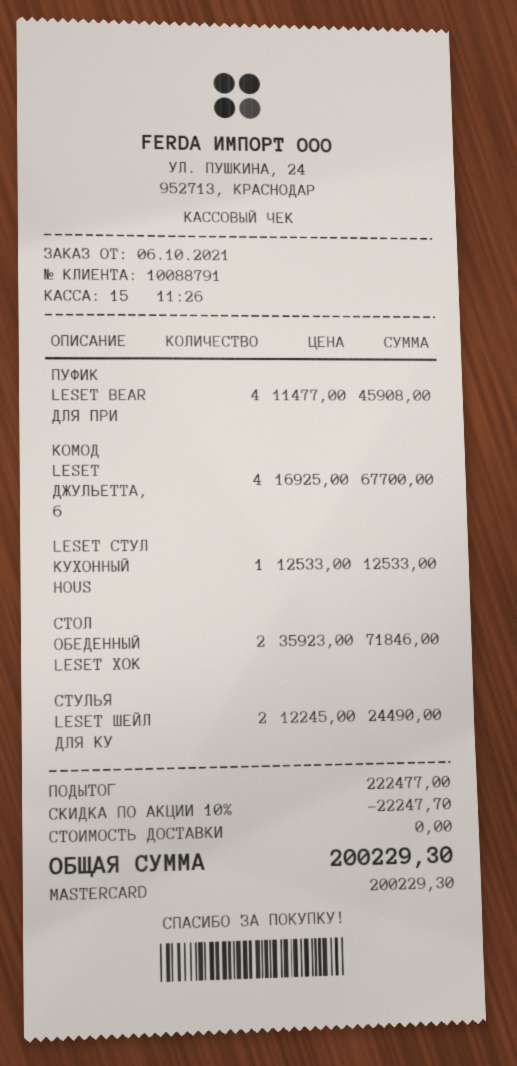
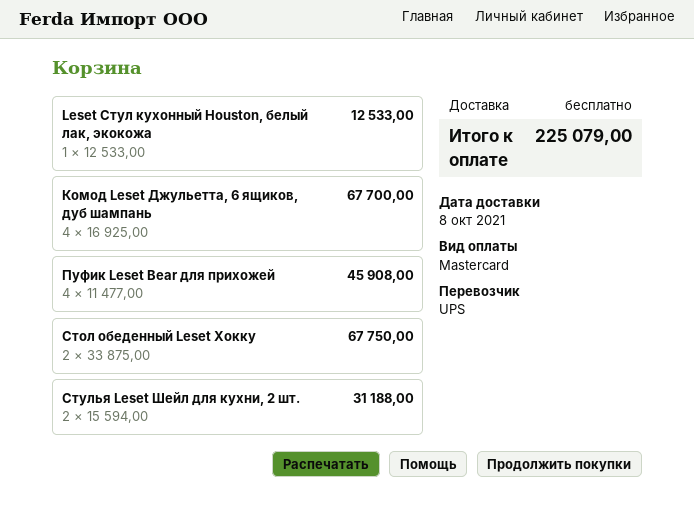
СТОЛ ОБЕДЕННЫЙ LESET ХОК: 2 x 35923.00 = 71846.00 -> 2 x 33875.00 = 67750.00
СТУЛЬЯ LESET ШЕЙЛ ДЛЯ КУ: 2 x 12245.00 = 24490.00 -> 2 x 15594.00 = 31188.00
discount: 10% = 22247.70 -> none
total: 200229.30 -> 225079.00

